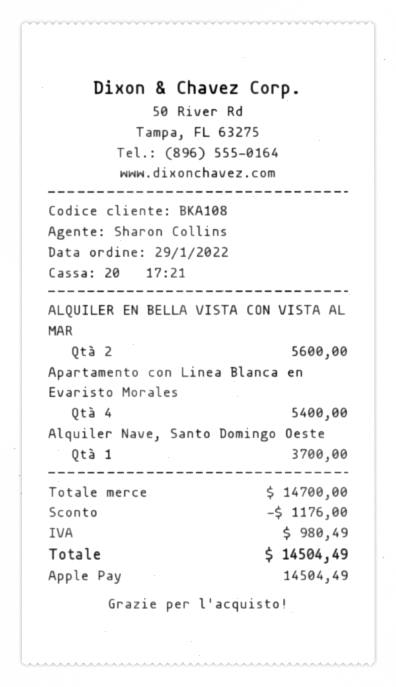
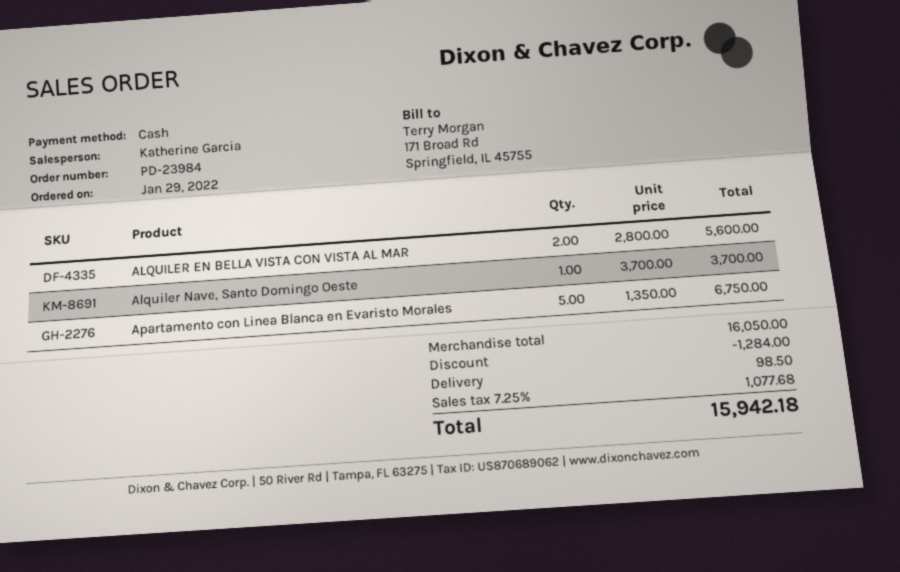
sales rep: Sharon Collins -> Katherine Garcia
payment method: Apple Pay -> cash
Apartamento con Linea Blanca en Evaristo Morales: 4 for 5400.00 -> 5 for 6750.00
subtotal: 14700.00 -> 16050.00
discount: 1176.00 -> 1284.00
shipping: none -> 98.50
tax: 980.49 -> 1077.68
total: 14504.49 -> 15942.18

